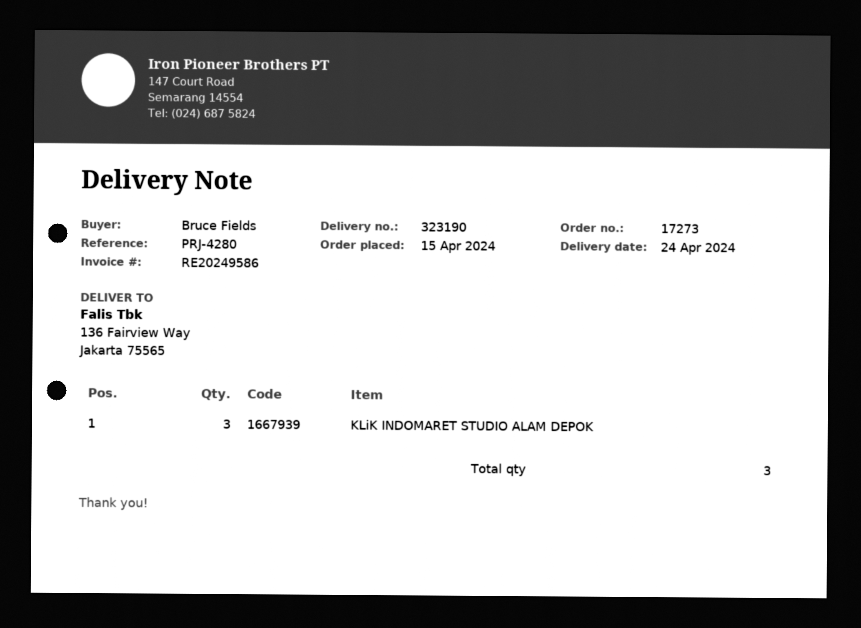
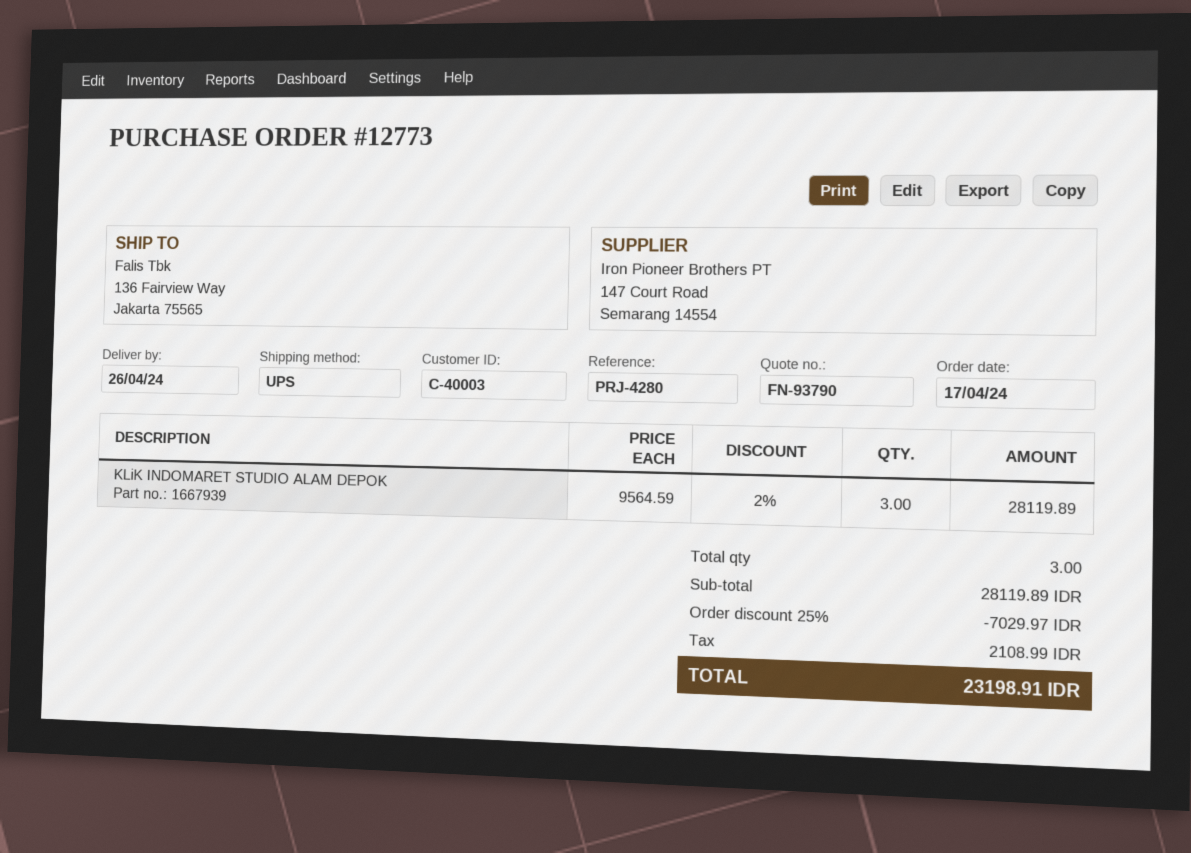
order number: 17273 -> 12773
order date: 2024-04-15 -> 2024-04-17
delivery date: 2024-04-24 -> 2024-04-26

